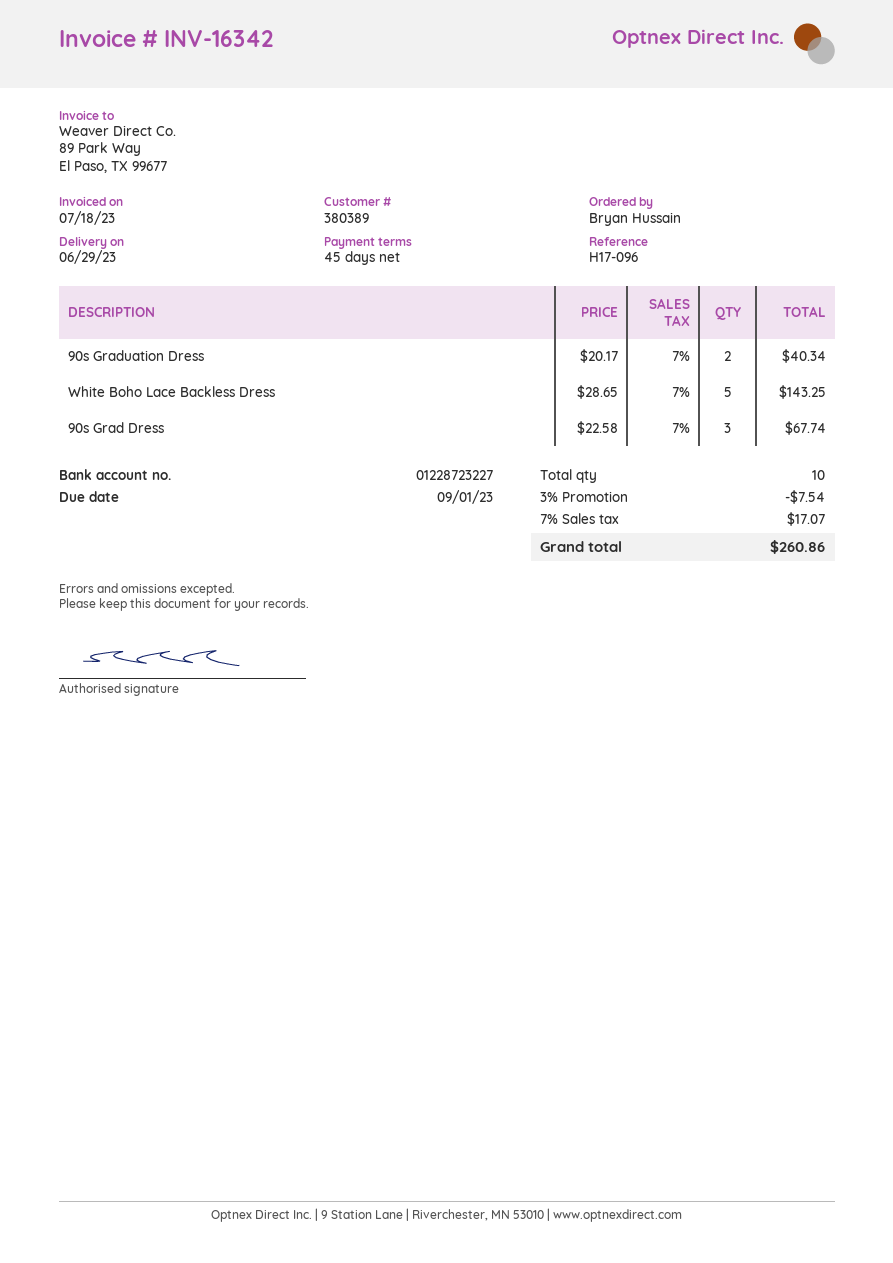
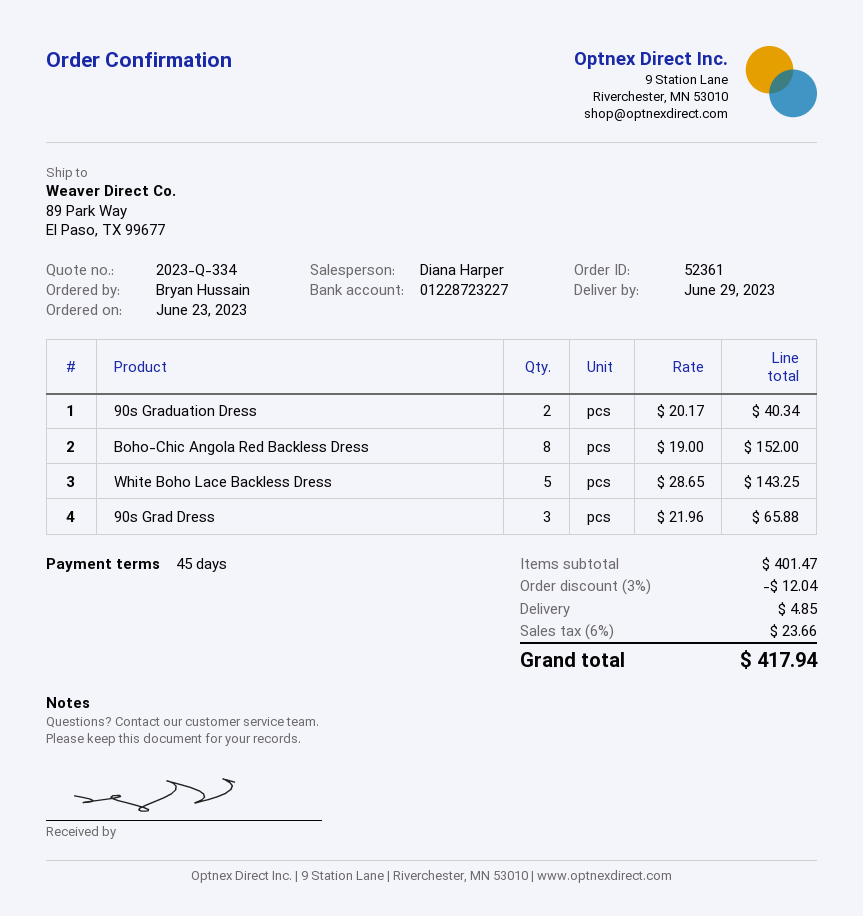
90s Grad Dress: 3 x 22.58 = 67.74 -> 3 x 21.96 = 65.88
Boho-Chic Angola Red Backless Dress: none -> 8 x 19.00 = 152.00
discount: 3% = 7.54 -> 3% = 12.04
shipping: none -> 4.85
tax: 7% = 17.07 -> 6% = 23.66
total: 260.86 -> 417.94

